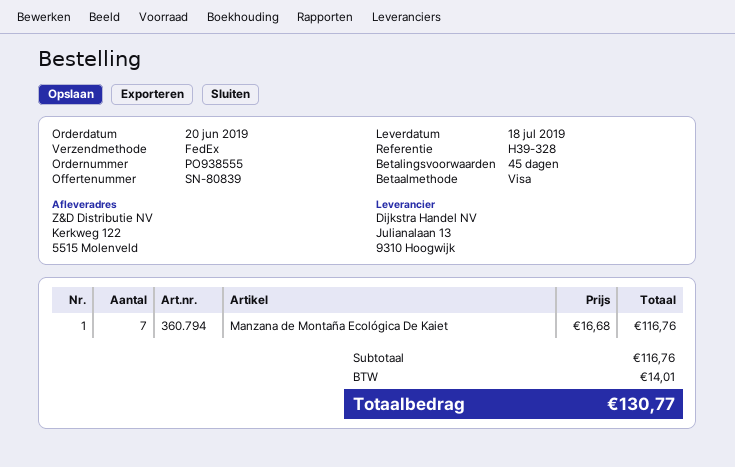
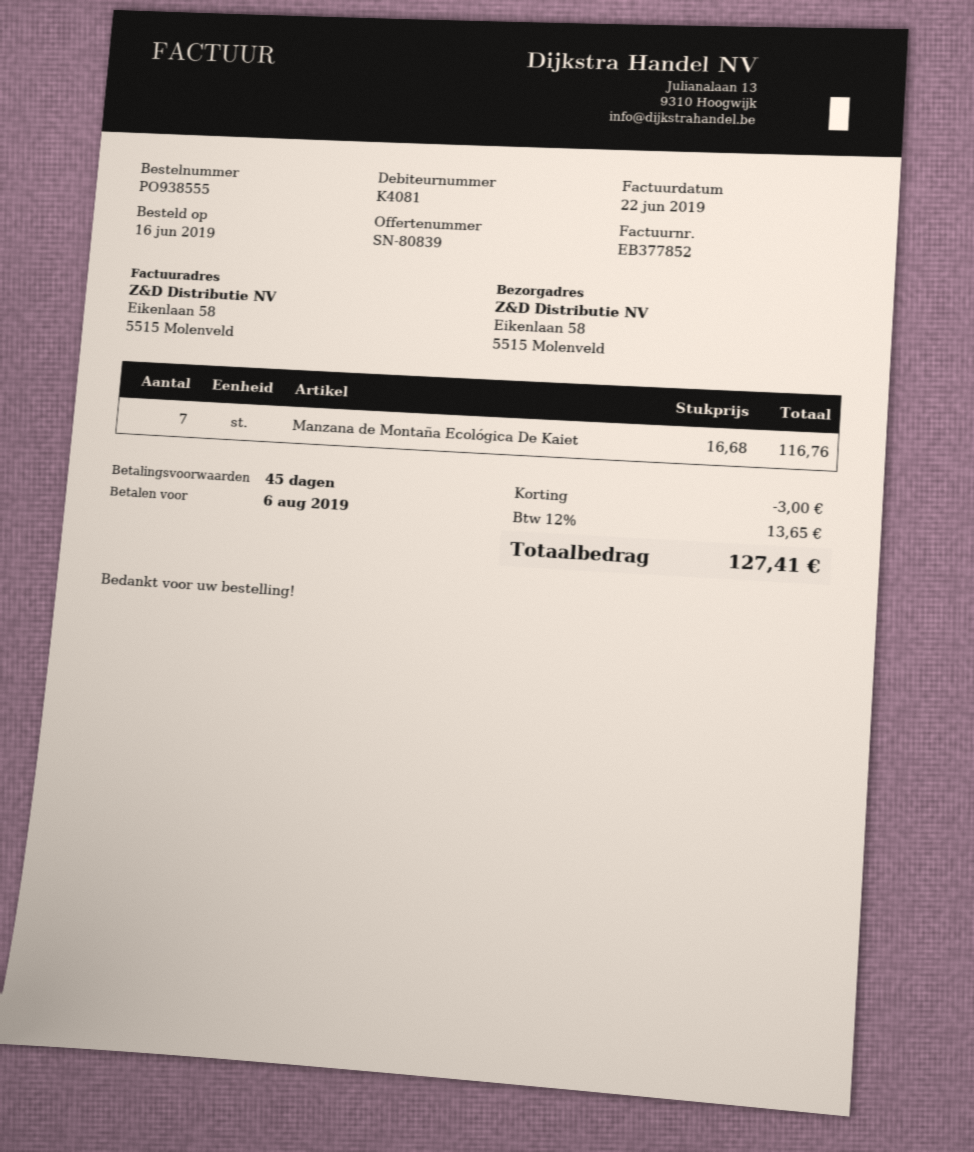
order date: 2019-06-20 -> 2019-06-16
ship to: Kerkweg 122, 5515 Molenveld -> Eikenlaan 58, 5515 Molenveld
discount: none -> 3.00
tax: 14.01 -> 13.65
total: 130.77 -> 127.41

